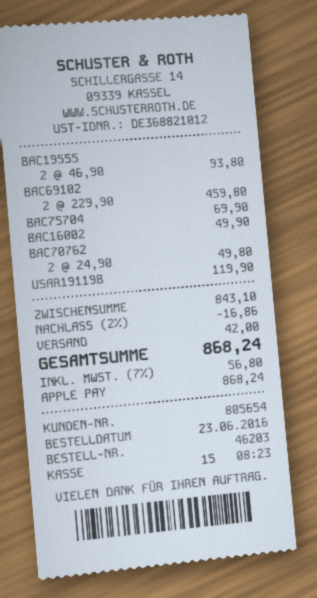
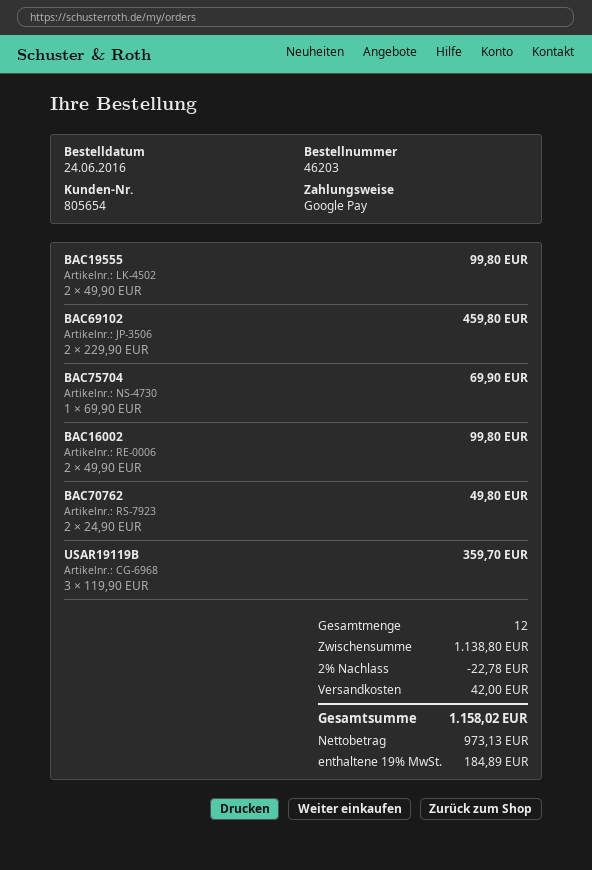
order date: 2016-06-23 -> 2016-06-24
payment method: Apple Pay -> Google Pay
BAC19555: 2 x 46.90 = 93.80 -> 2 x 49.90 = 99.80
BAC16002: 1 x 49.90 = 49.90 -> 2 x 49.90 = 99.80
USAR19119B: 1 x 119.90 = 119.90 -> 3 x 119.90 = 359.70
subtotal: 843.10 -> 1138.80
discount: 2% = 16.86 -> 2% = 22.78
tax: 7% = 56.80 -> 19% = 184.89
total: 868.24 -> 1158.02

